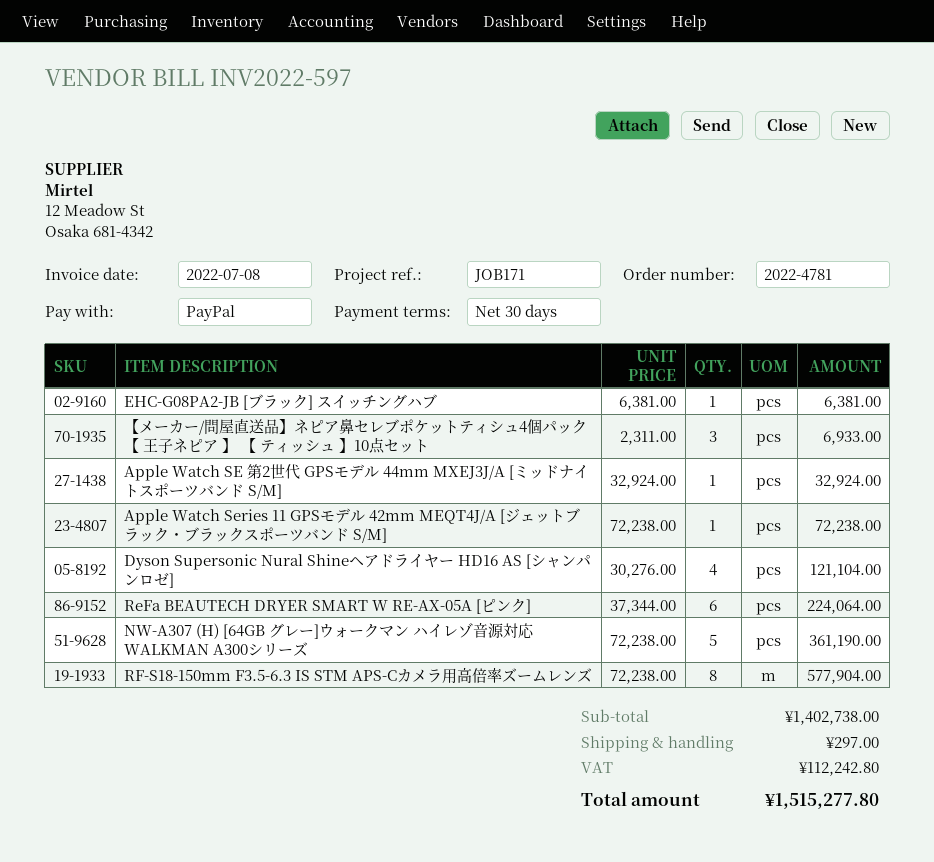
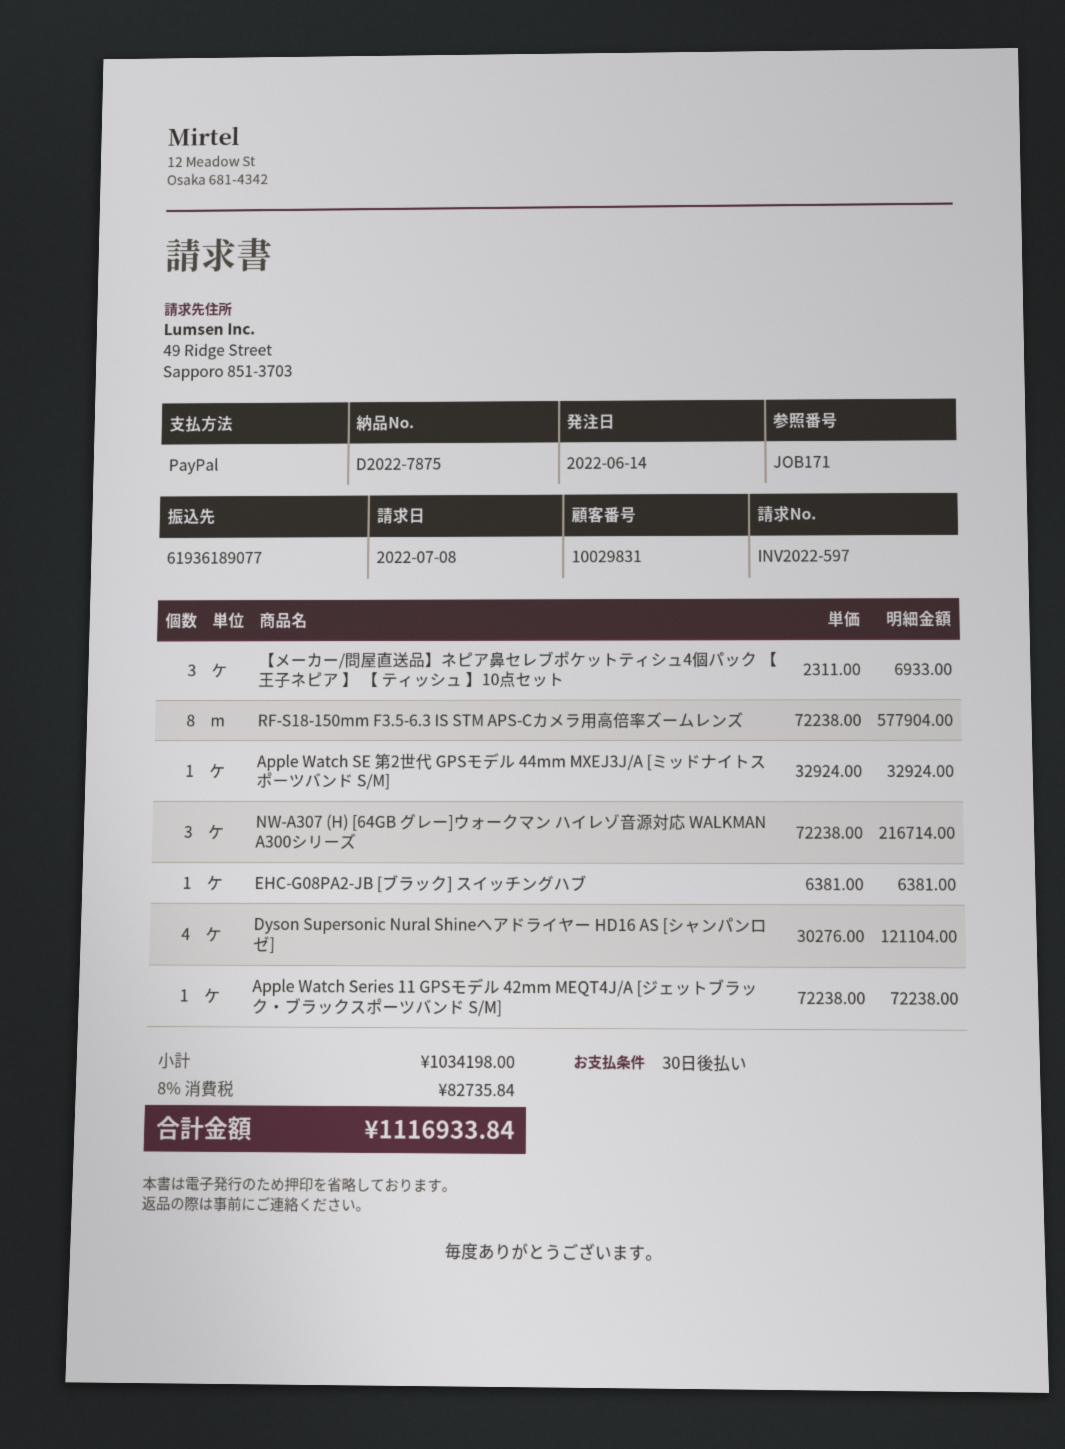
ReFa BEAUTECH DRYER SMART W RE-AX-05A [ピンク]: 6 x 37344.00 = 224064.00 -> none
NW-A307 (H) [64GB グレー]ウォークマン ハイレゾ音源対応 WALKMAN A300シリーズ: 5 x 72238.00 = 361190.00 -> 3 x 72238.00 = 216714.00
subtotal: 1402738.00 -> 1034198.00
shipping: 297.00 -> none
tax: 112242.80 -> 82735.84
total: 1515277.80 -> 1116933.84

